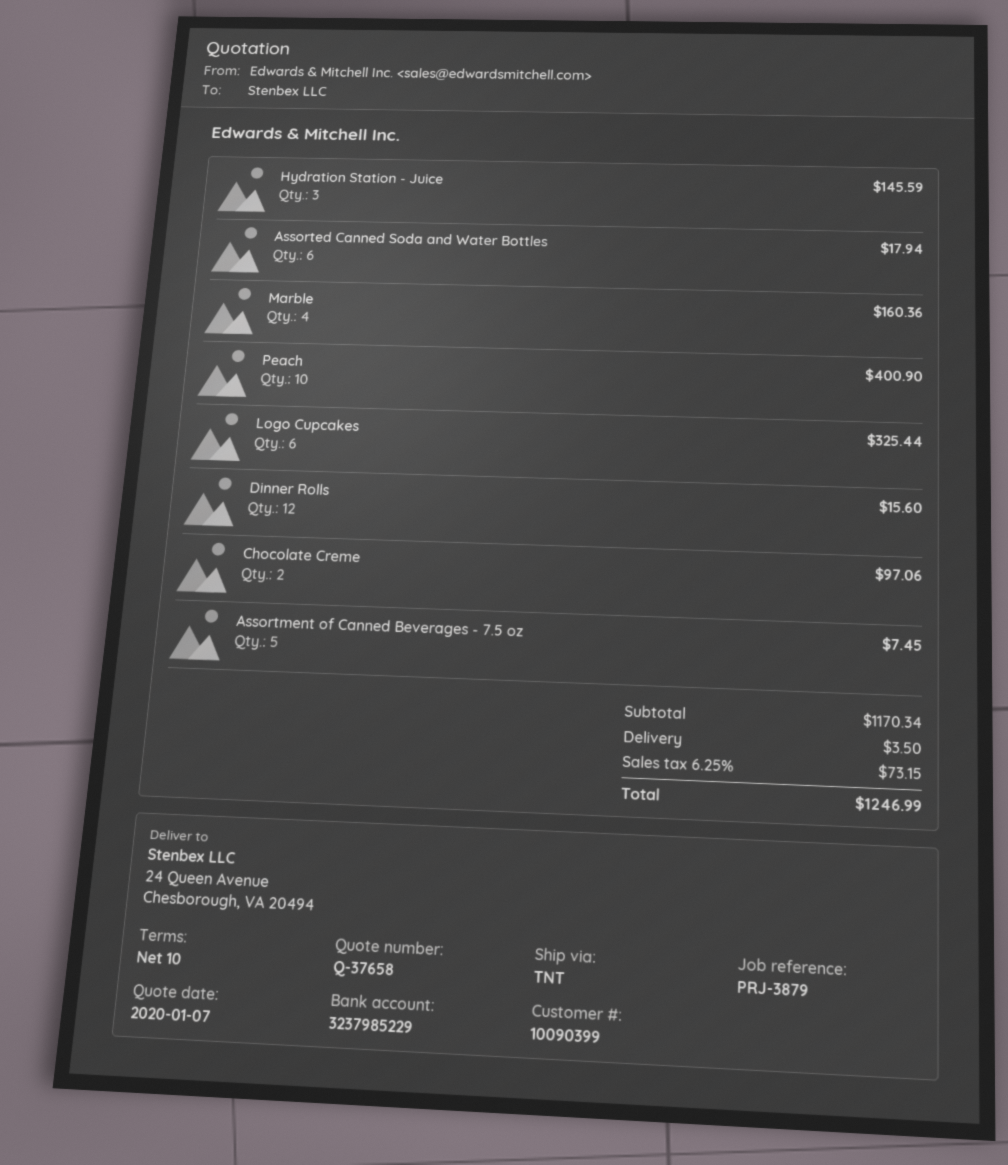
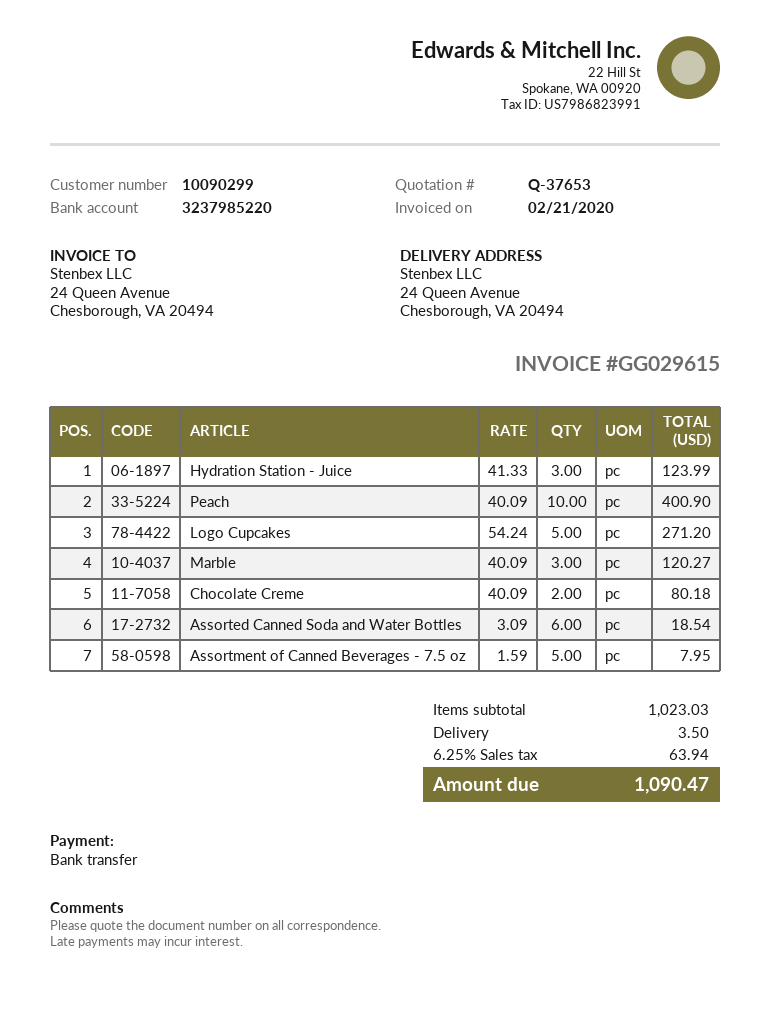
quote number: Q-37658 -> Q-37653
customer number: 10090399 -> 10090299
bank account: 3237985229 -> 3237985220
Hydration Station - Juice: 3 for 145.59 -> 3 for 123.99
Assorted Canned Soda and Water Bottles: 6 for 17.94 -> 6 for 18.54
Marble: 4 for 160.36 -> 3 for 120.27
Logo Cupcakes: 6 for 325.44 -> 5 for 271.20
Dinner Rolls: 12 for 15.60 -> none
Chocolate Creme: 2 for 97.06 -> 2 for 80.18
Assortment of Canned Beverages - 7.5 oz: 5 for 7.45 -> 5 for 7.95
subtotal: 1170.34 -> 1023.03
tax: 6.25% = 73.15 -> 6.25% = 63.94
total: 1246.99 -> 1090.47

